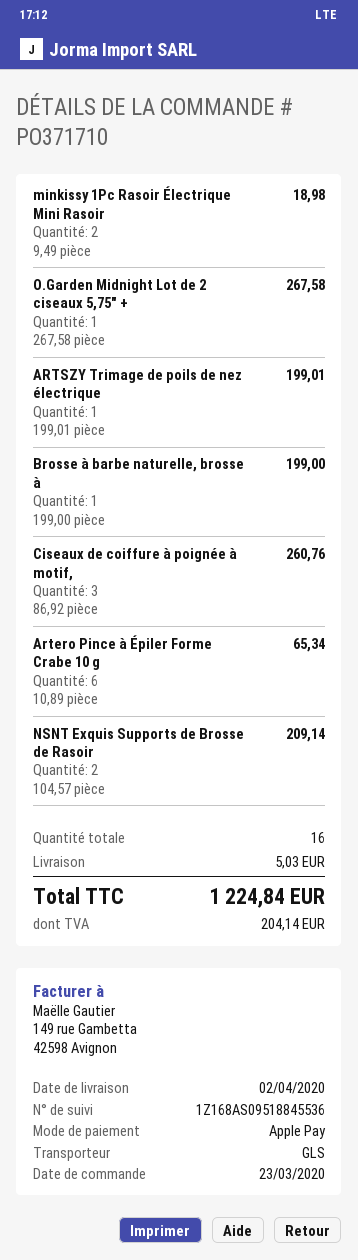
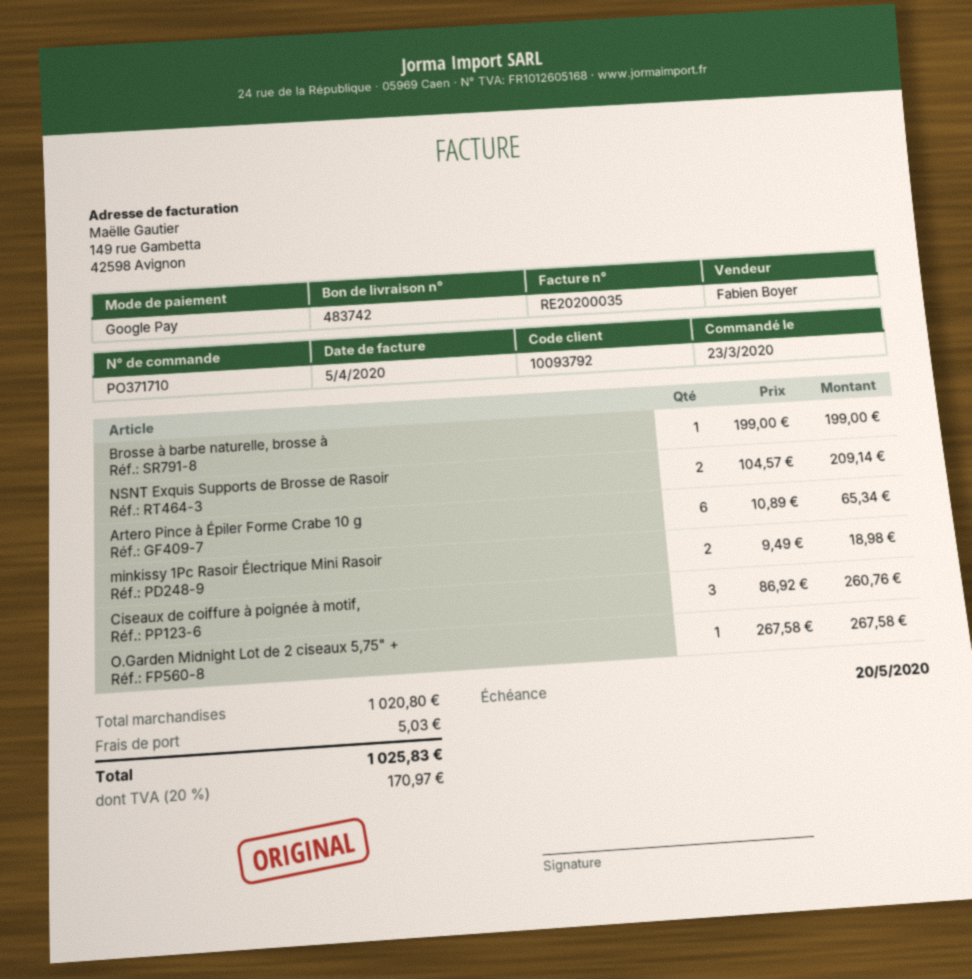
payment method: Apple Pay -> Google Pay
ARTSZY Trimage de poils de nez électrique: 1 x 199.01 = 199.01 -> none
tax: 204.14 -> 170.97
total: 1224.84 -> 1025.83

